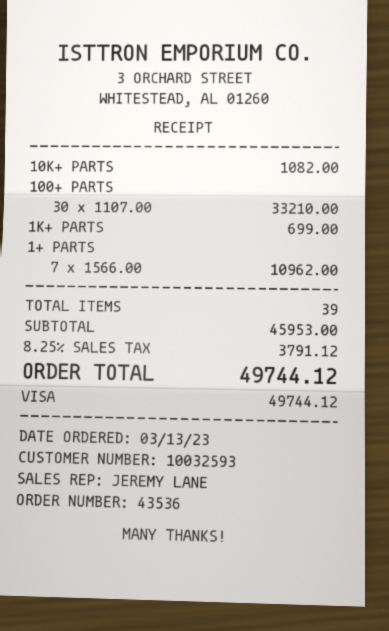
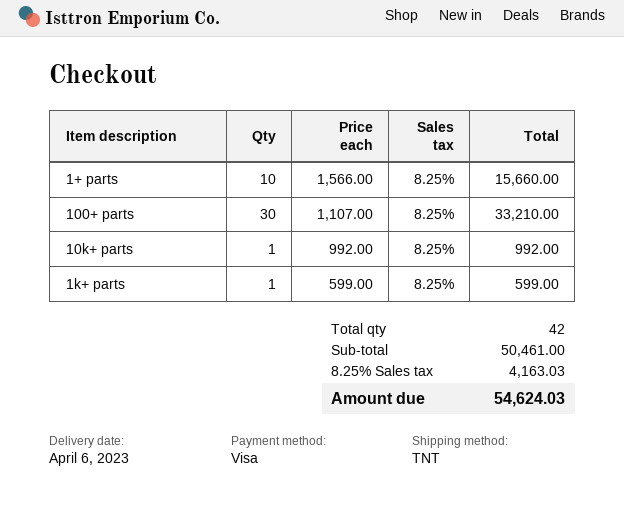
10K+ PARTS: 1 x 1082.00 = 1082.00 -> 1 x 992.00 = 992.00
1K+ PARTS: 1 x 699.00 = 699.00 -> 1 x 599.00 = 599.00
1+ PARTS: 7 x 1566.00 = 10962.00 -> 10 x 1566.00 = 15660.00
total quantity: 39 -> 42
subtotal: 45953.00 -> 50461.00
tax: 8.25% = 3791.12 -> 8.25% = 4163.03
total: 49744.12 -> 54624.03

